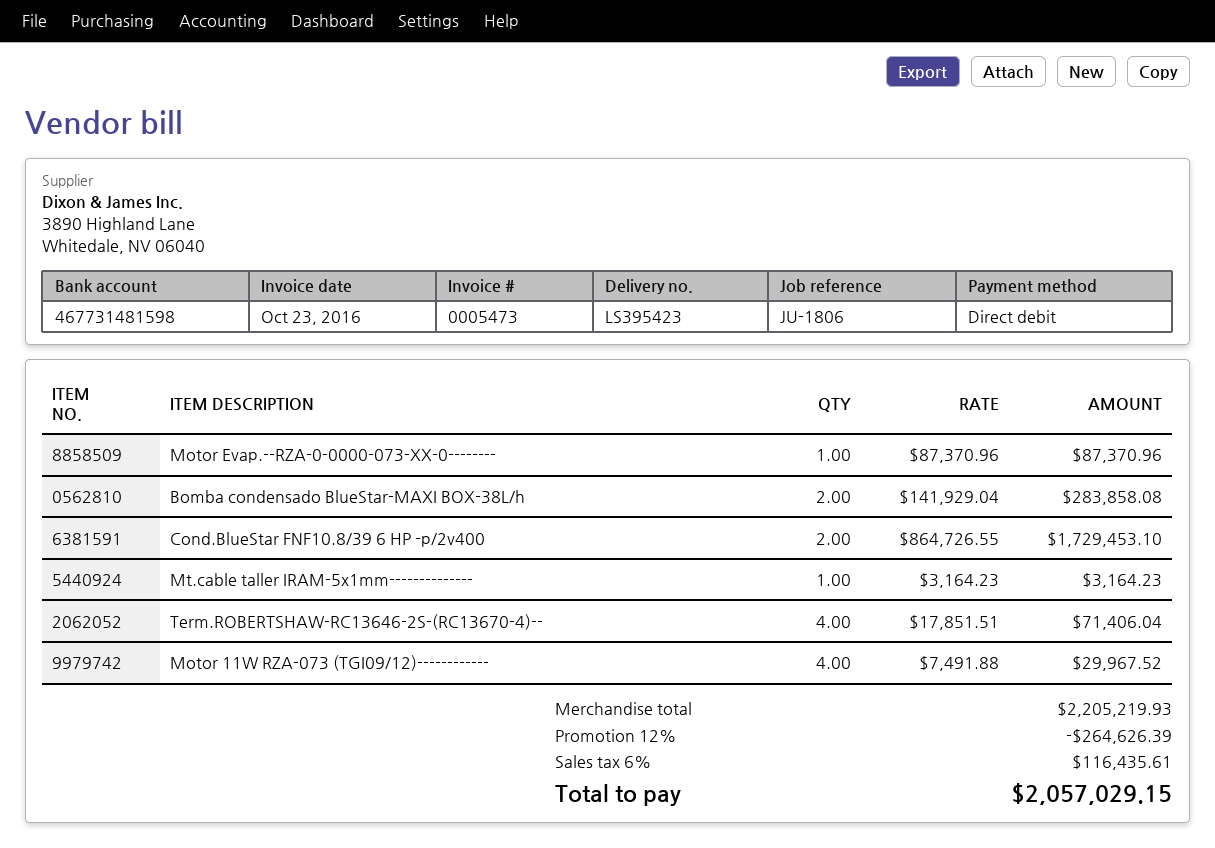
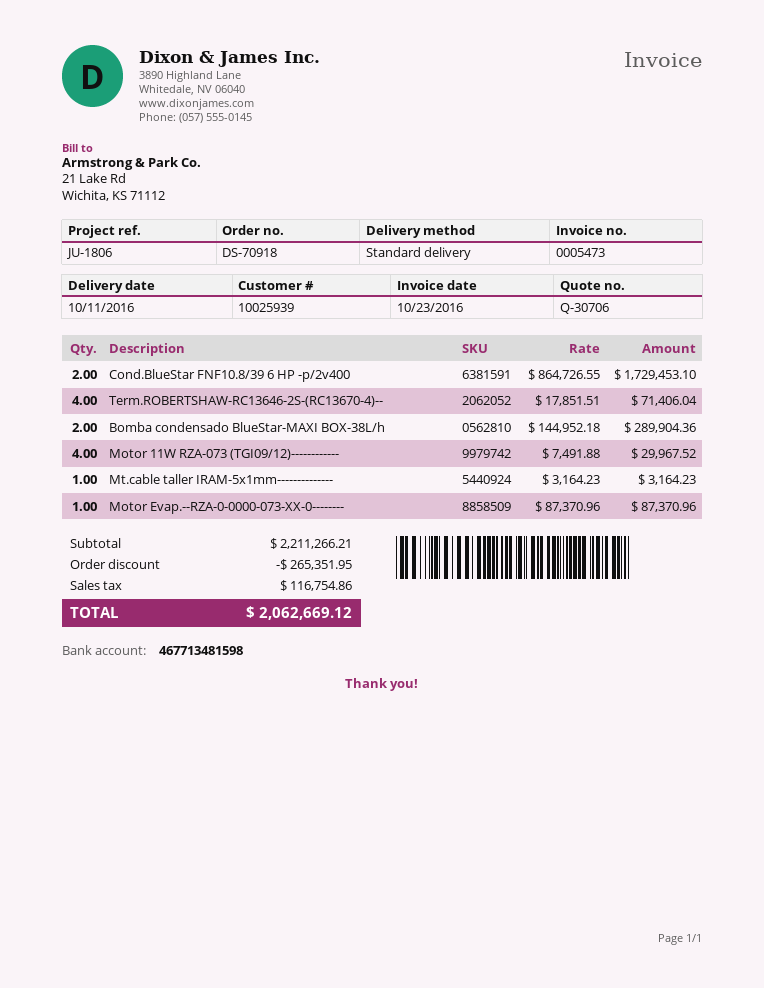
bank account: 467731481598 -> 467713481598
Bomba condensado BlueStar-MAXI BOX-38L/h: 2 x 141929.04 = 283858.08 -> 2 x 144952.18 = 289904.36
subtotal: 2205219.93 -> 2211266.21
discount: 264626.39 -> 265351.95
tax: 116435.61 -> 116754.86
total: 2057029.15 -> 2062669.12

